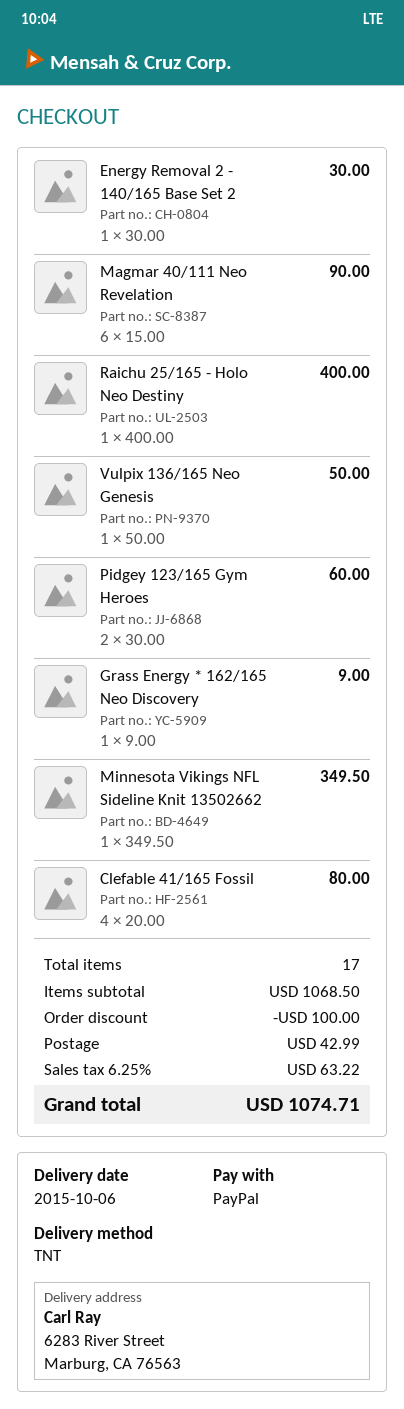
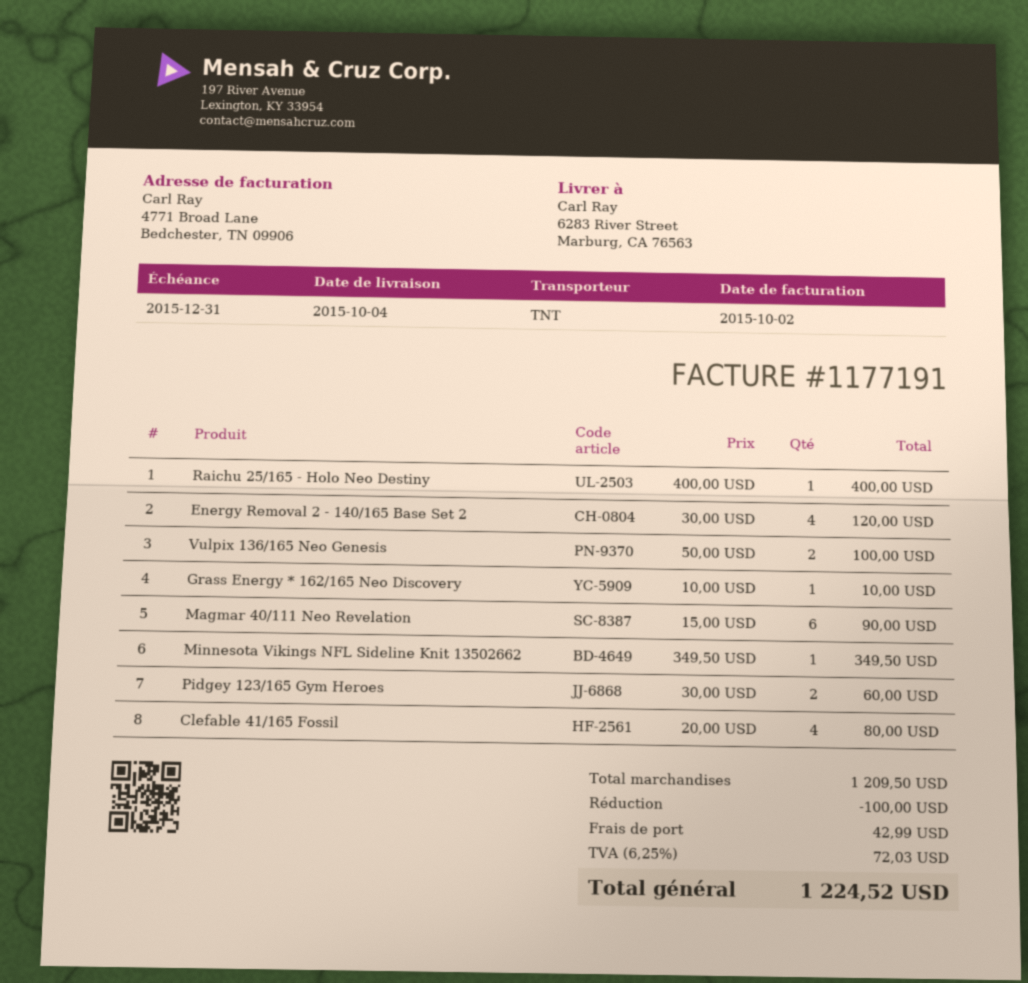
delivery date: 2015-10-06 -> 2015-10-04
Energy Removal 2 - 140/165 Base Set 2: 1 x 30.00 = 30.00 -> 4 x 30.00 = 120.00
Vulpix 136/165 Neo Genesis: 1 x 50.00 = 50.00 -> 2 x 50.00 = 100.00
Grass Energy * 162/165 Neo Discovery: 1 x 9.00 = 9.00 -> 1 x 10.00 = 10.00
subtotal: 1068.50 -> 1209.50
tax: 6.25% = 63.22 -> 6.25% = 72.03
total: 1074.71 -> 1224.52

